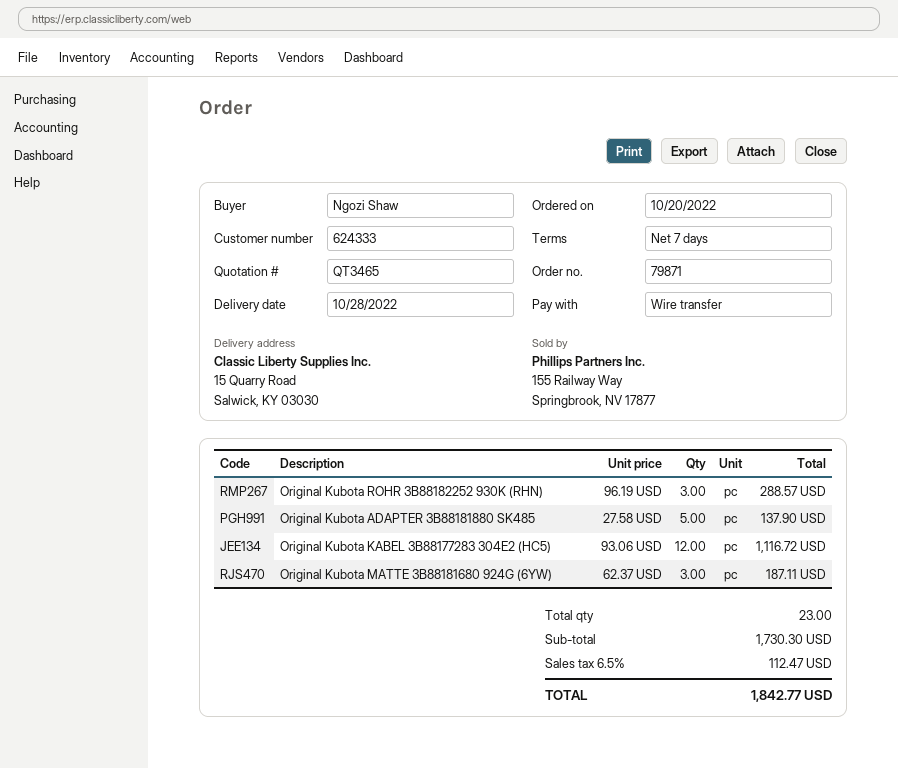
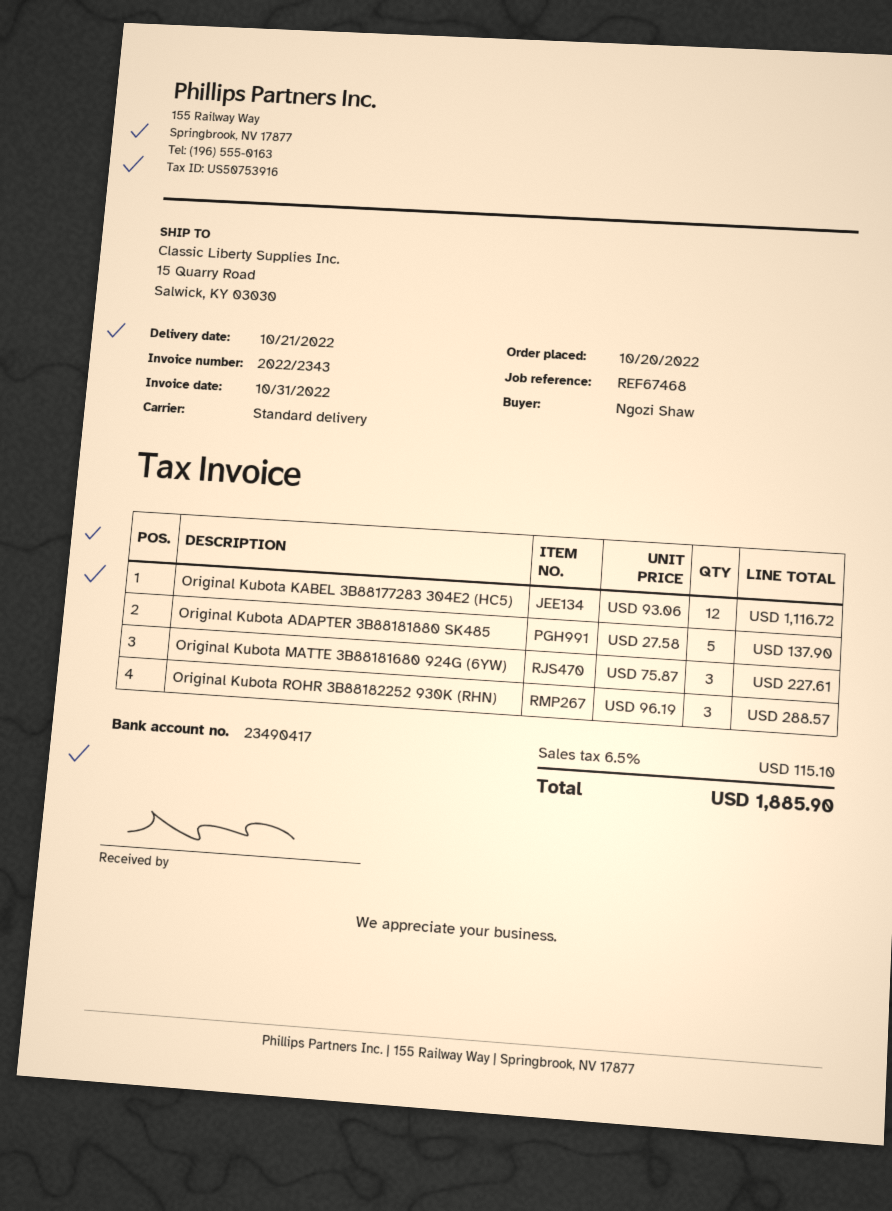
delivery date: 2022-10-28 -> 2022-10-21
Original Kubota MATTE 3B88181680 924G (6YW): 3 x 62.37 = 187.11 -> 3 x 75.87 = 227.61
tax: 6.5% = 112.47 -> 6.5% = 115.10
total: 1842.77 -> 1885.90

